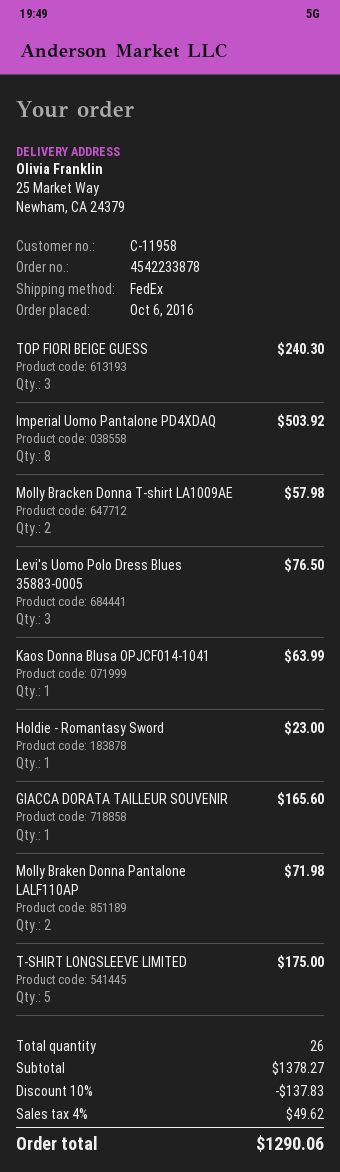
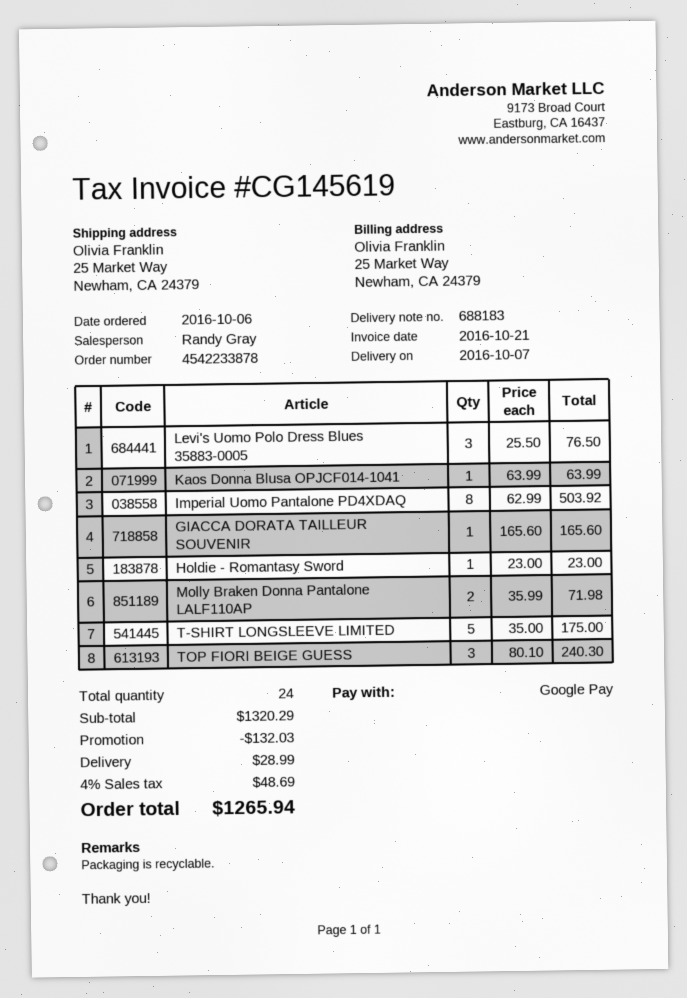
Molly Bracken Donna T-shirt LA1009AE: 2 for 57.98 -> none
total quantity: 26 -> 24
subtotal: 1378.27 -> 1320.29
discount: 137.83 -> 132.03
shipping: none -> 28.99
tax: 4% = 49.62 -> 4% = 48.69
total: 1290.06 -> 1265.94

